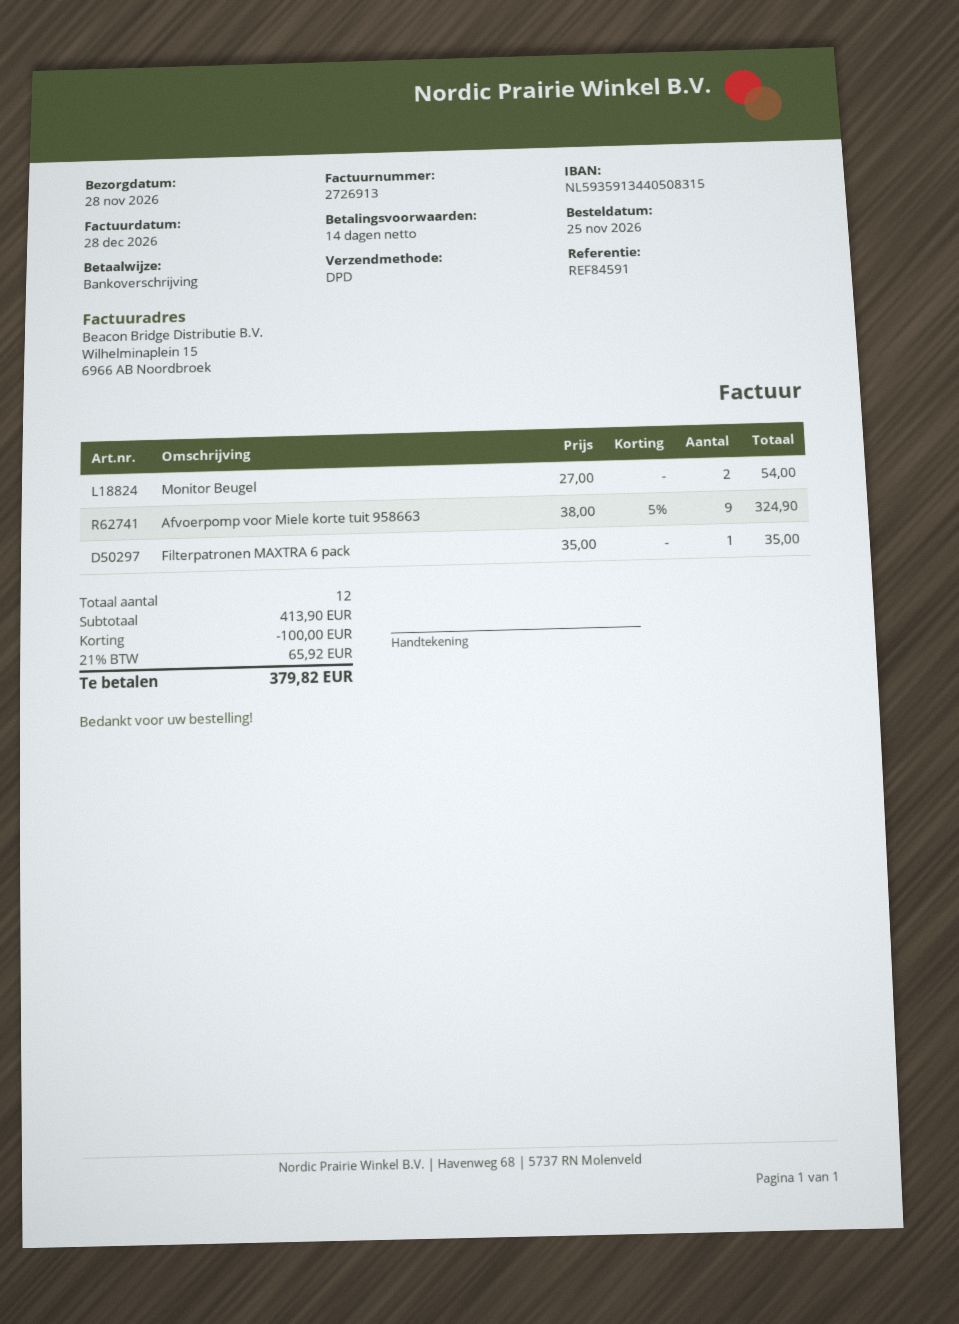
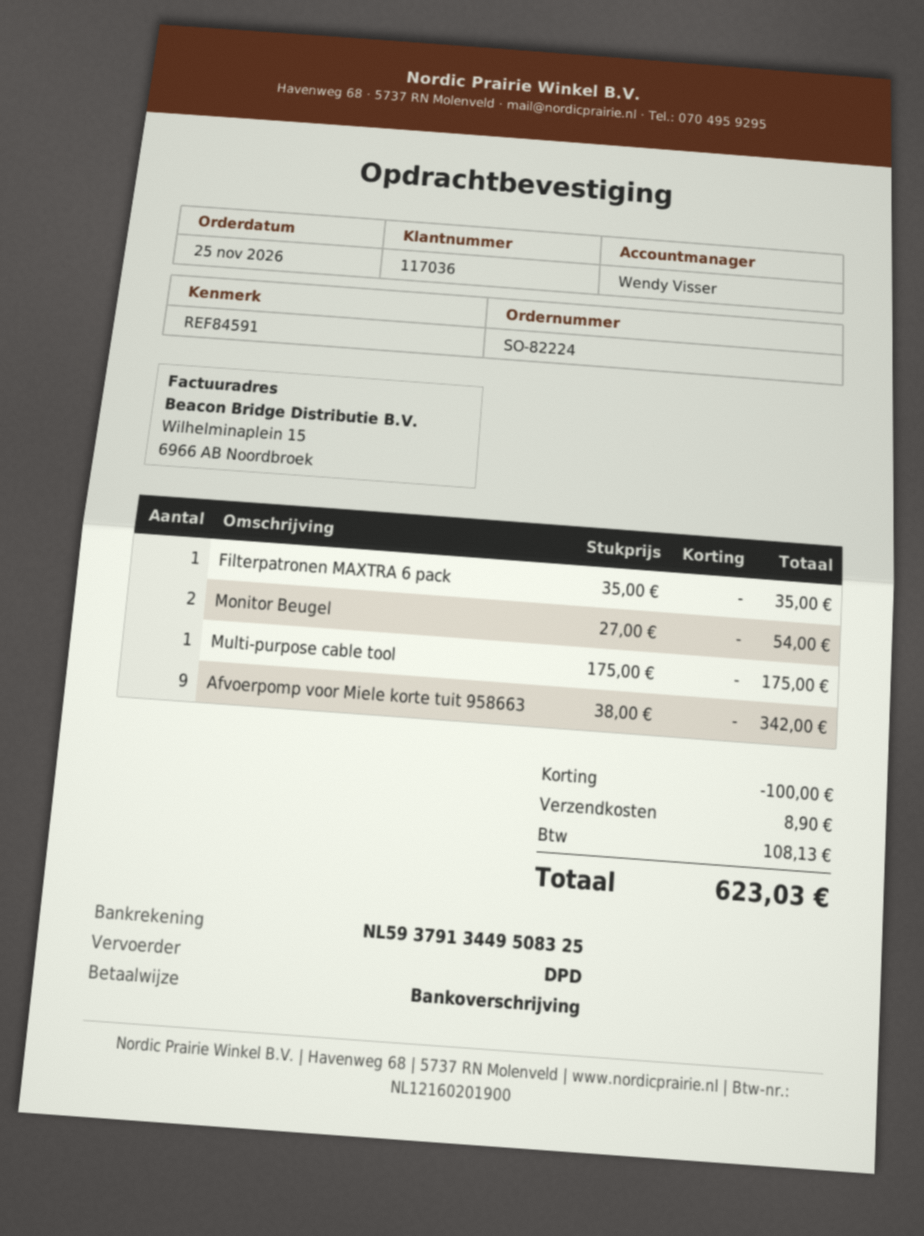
bank account: NL5935913440508315 -> NL5937913449508325
Afvoerpomp voor Miele korte tuit 958663: 9 x 38.00 - 5% = 324.90 -> 9 x 38.00 = 342.00
Multi-purpose cable tool: none -> 1 x 175.00 = 175.00
shipping: none -> 8.90
tax: 65.92 -> 108.13
total: 379.82 -> 623.03

